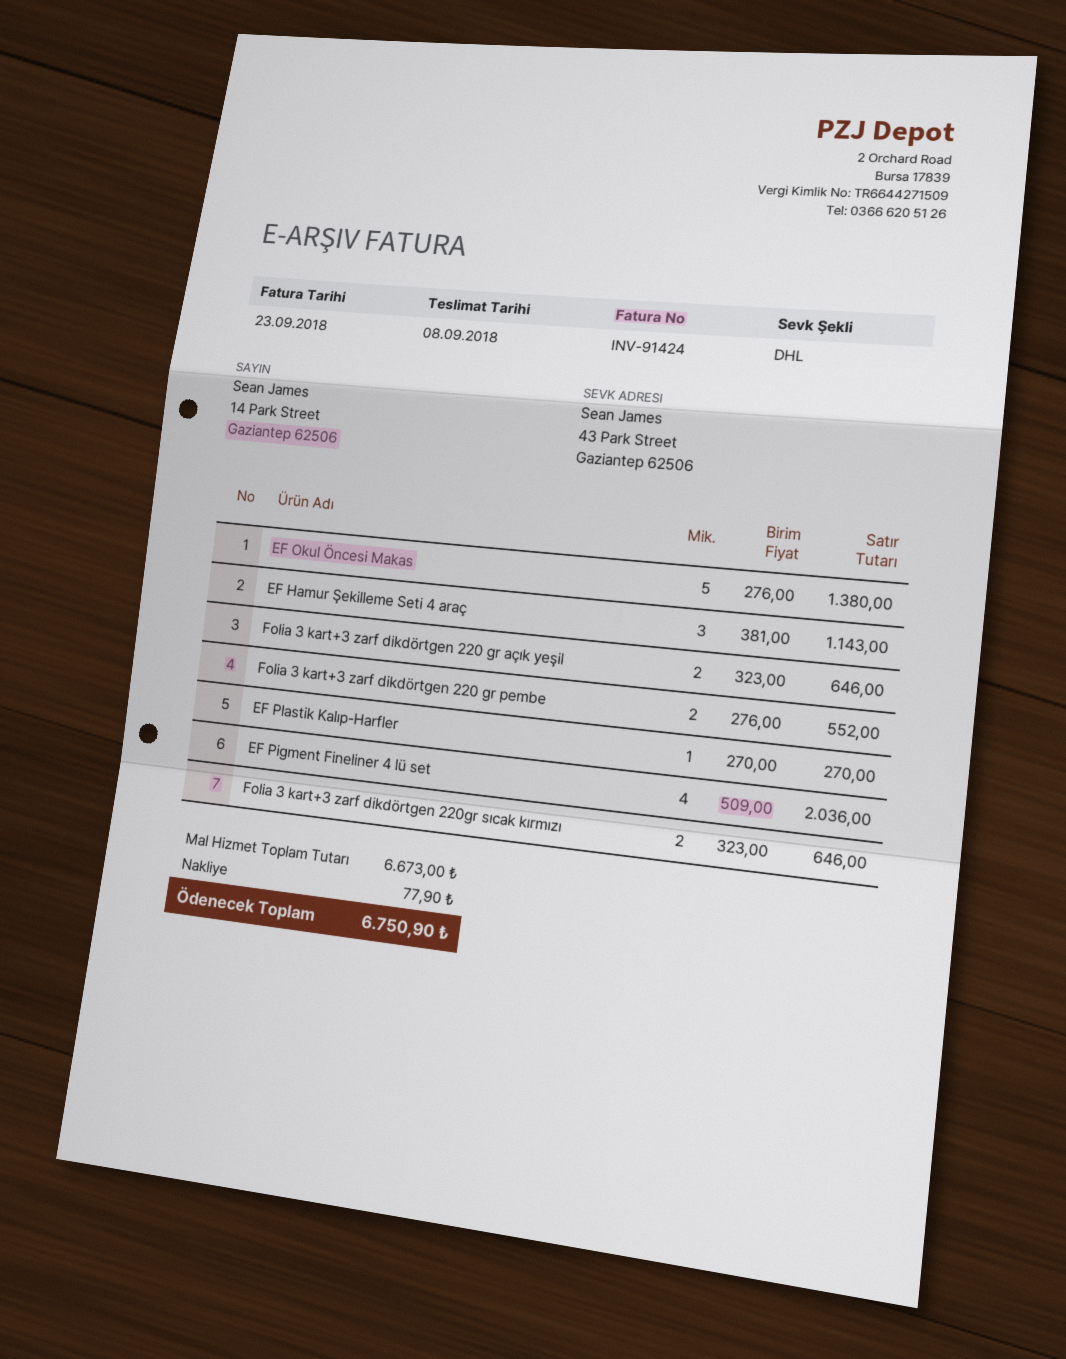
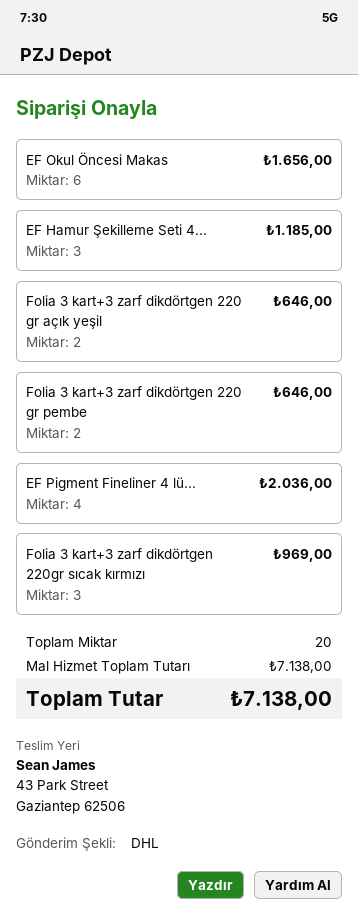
EF Okul Öncesi Makas: 5 for 1380.00 -> 6 for 1656.00
EF Hamur Şekilleme Seti 4 araç: 3 for 1143.00 -> 3 for 1185.00
Folia 3 kart+3 zarf dikdörtgen 220 gr pembe: 2 for 552.00 -> 2 for 646.00
EF Plastik Kalıp-Harfler: 1 for 270.00 -> none
Folia 3 kart+3 zarf dikdörtgen 220gr sıcak kırmızı: 2 for 646.00 -> 3 for 969.00
subtotal: 6673.00 -> 7138.00
shipping: 77.90 -> none
total: 6750.90 -> 7138.00

